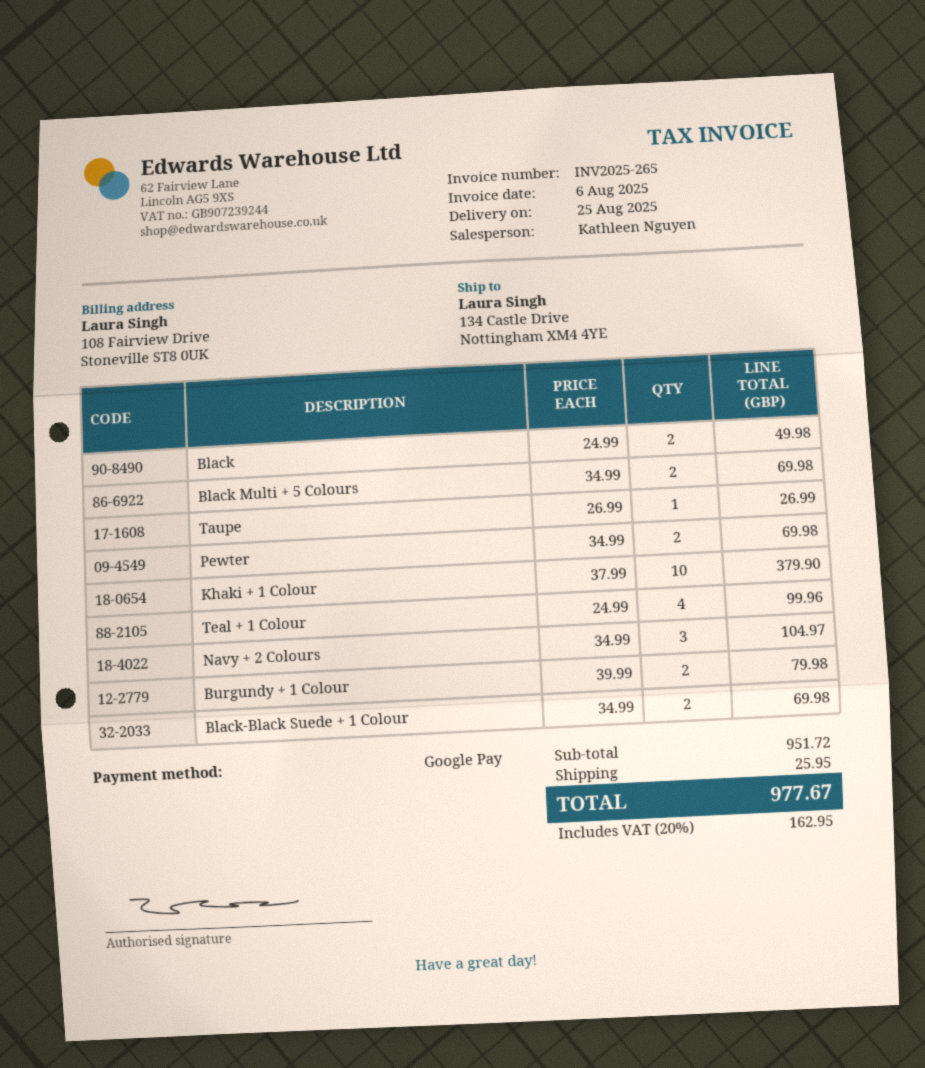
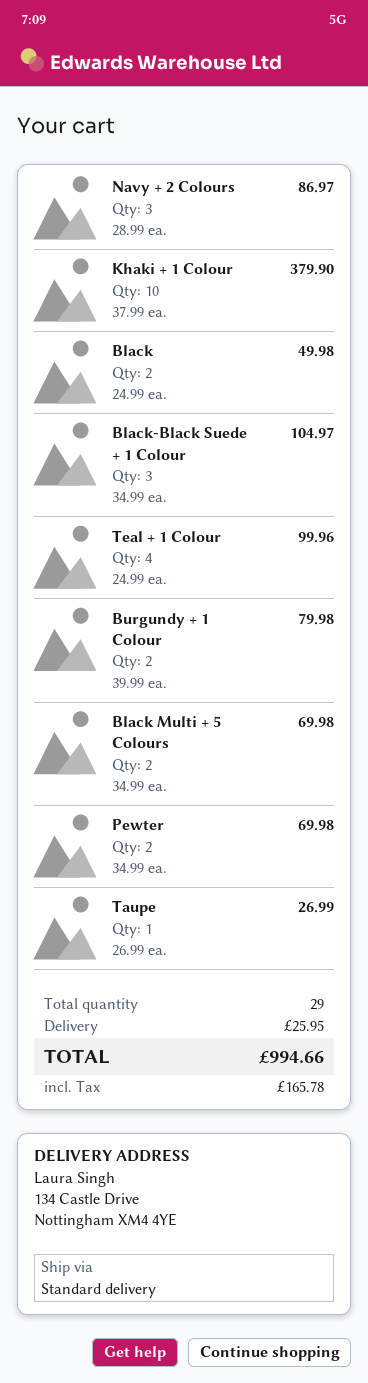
Navy + 2 Colours: 3 x 34.99 = 104.97 -> 3 x 28.99 = 86.97
Black-Black Suede + 1 Colour: 2 x 34.99 = 69.98 -> 3 x 34.99 = 104.97
tax: 162.95 -> 165.78
total: 977.67 -> 994.66

